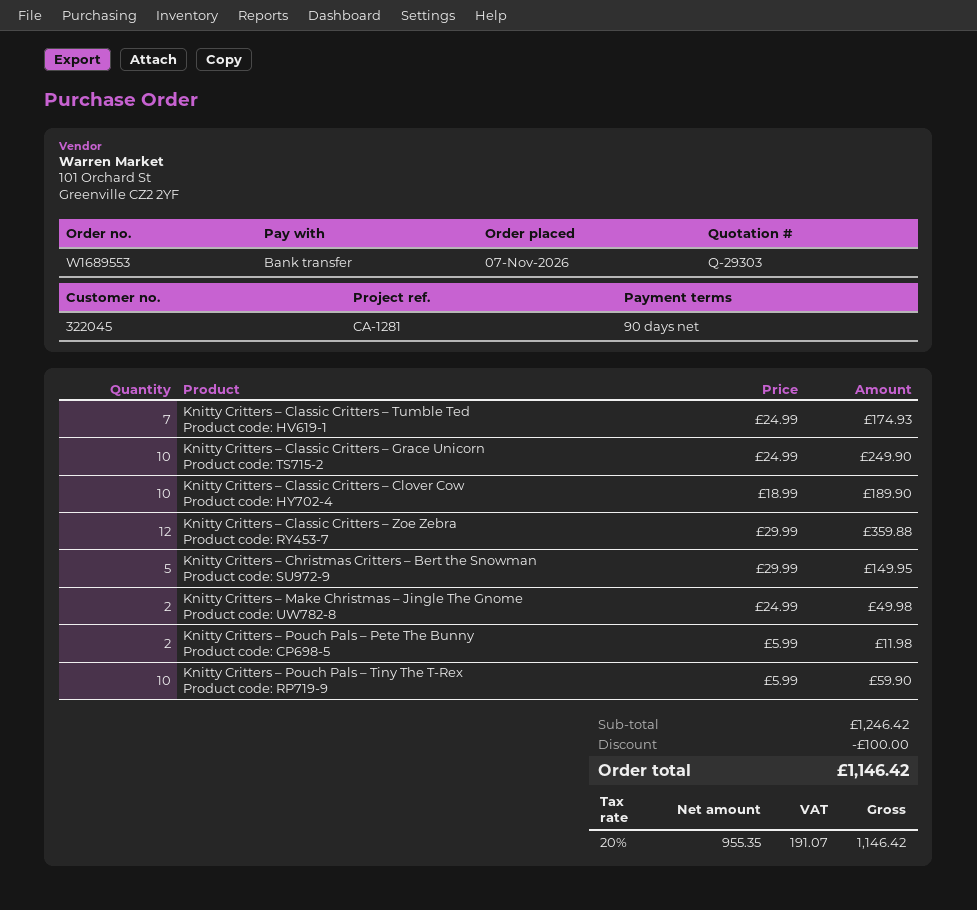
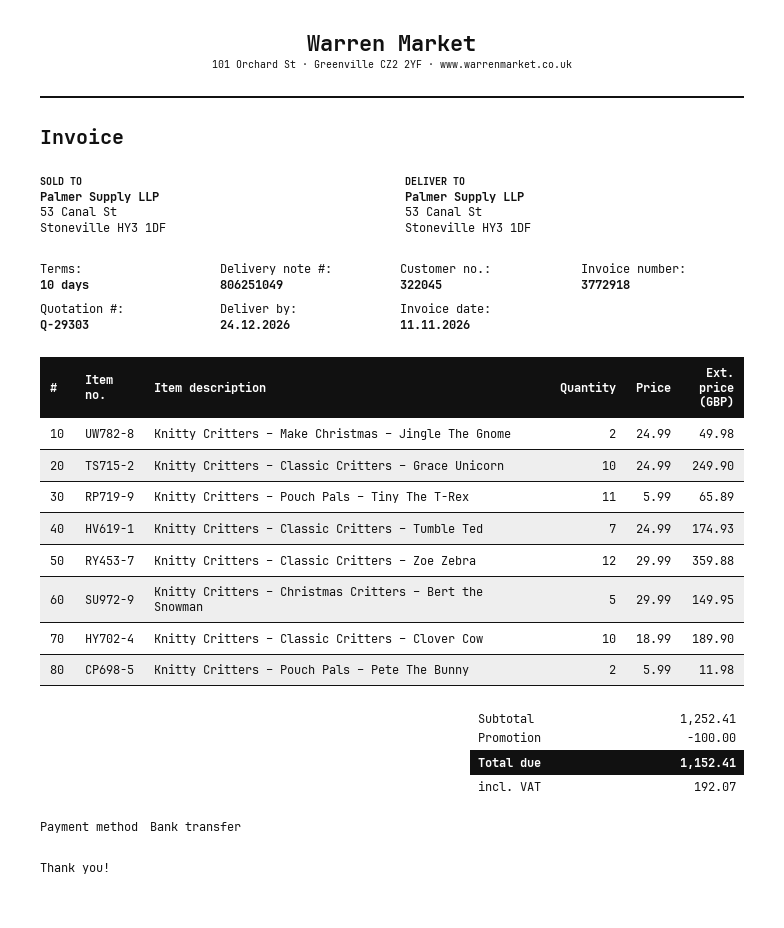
payment terms: 90 days -> 10 days
Knitty Critters – Pouch Pals – Tiny The T-Rex: 10 x 5.99 = 59.90 -> 11 x 5.99 = 65.89
subtotal: 1246.42 -> 1252.41
tax: 191.07 -> 192.07
total: 1146.42 -> 1152.41

